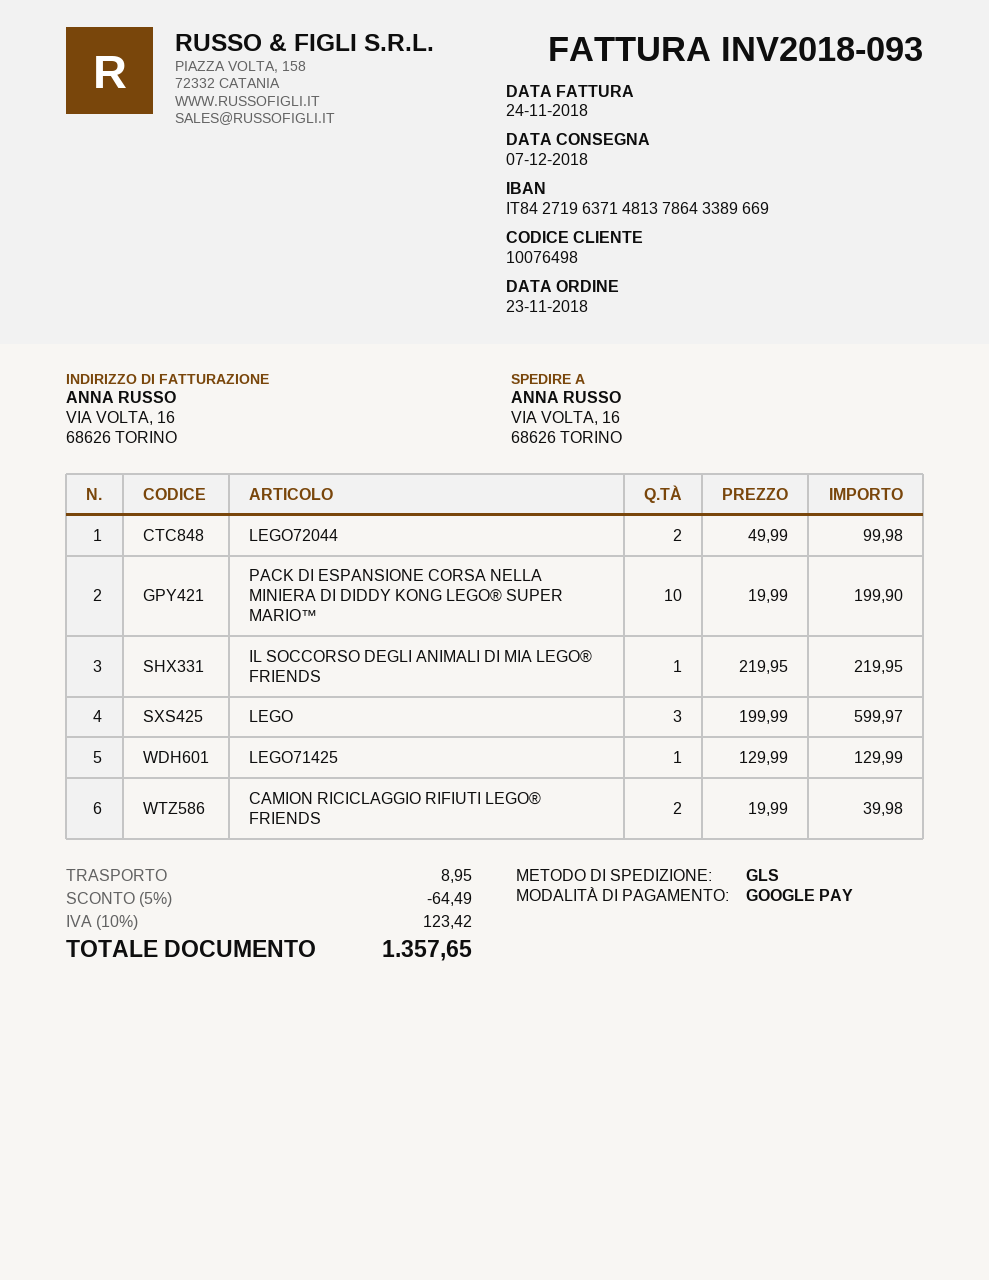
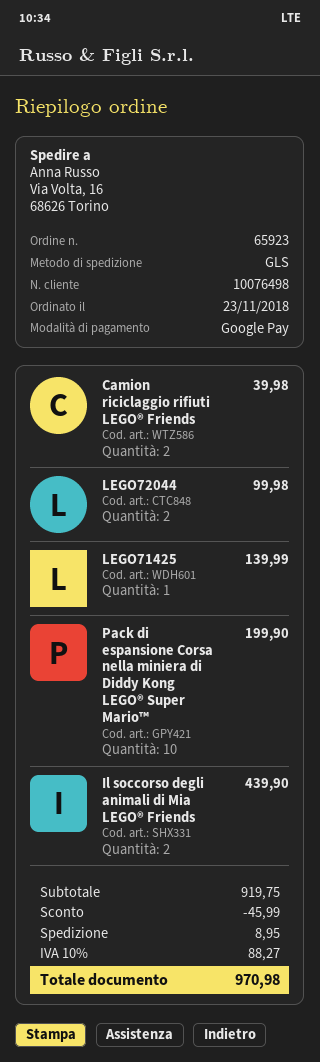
IL SOCCORSO DEGLI ANIMALI DI MIA LEGO® FRIENDS: 1 for 219.95 -> 2 for 439.90
LEGO: 3 for 599.97 -> none
LEGO71425: 1 for 129.99 -> 1 for 139.99
discount: 64.49 -> 45.99
tax: 10% = 123.42 -> 10% = 88.27
total: 1357.65 -> 970.98

